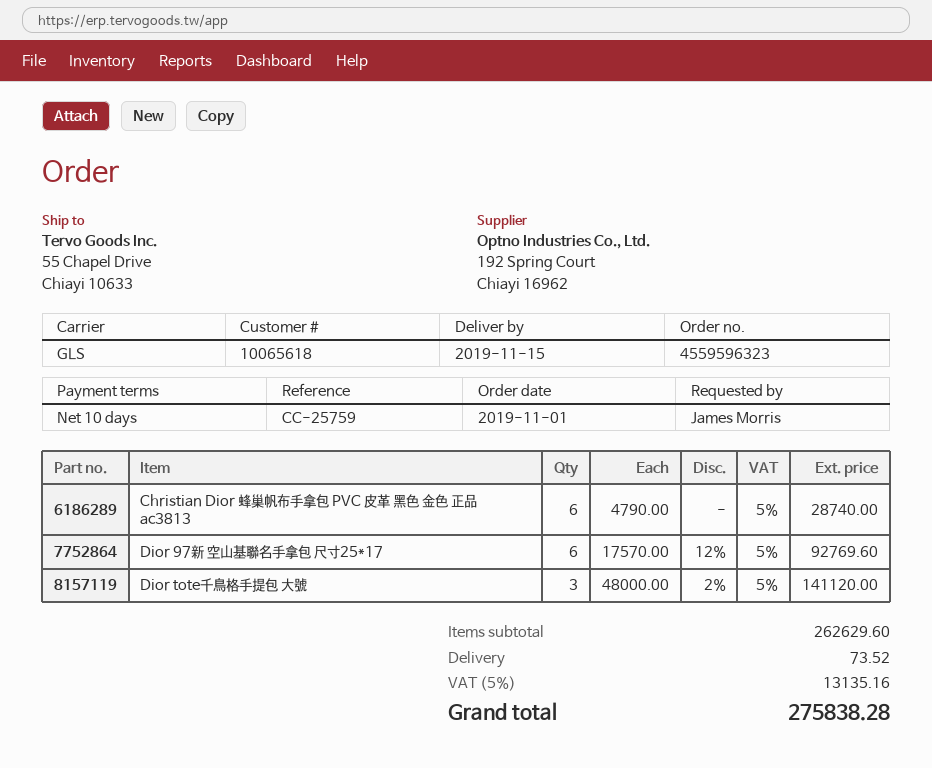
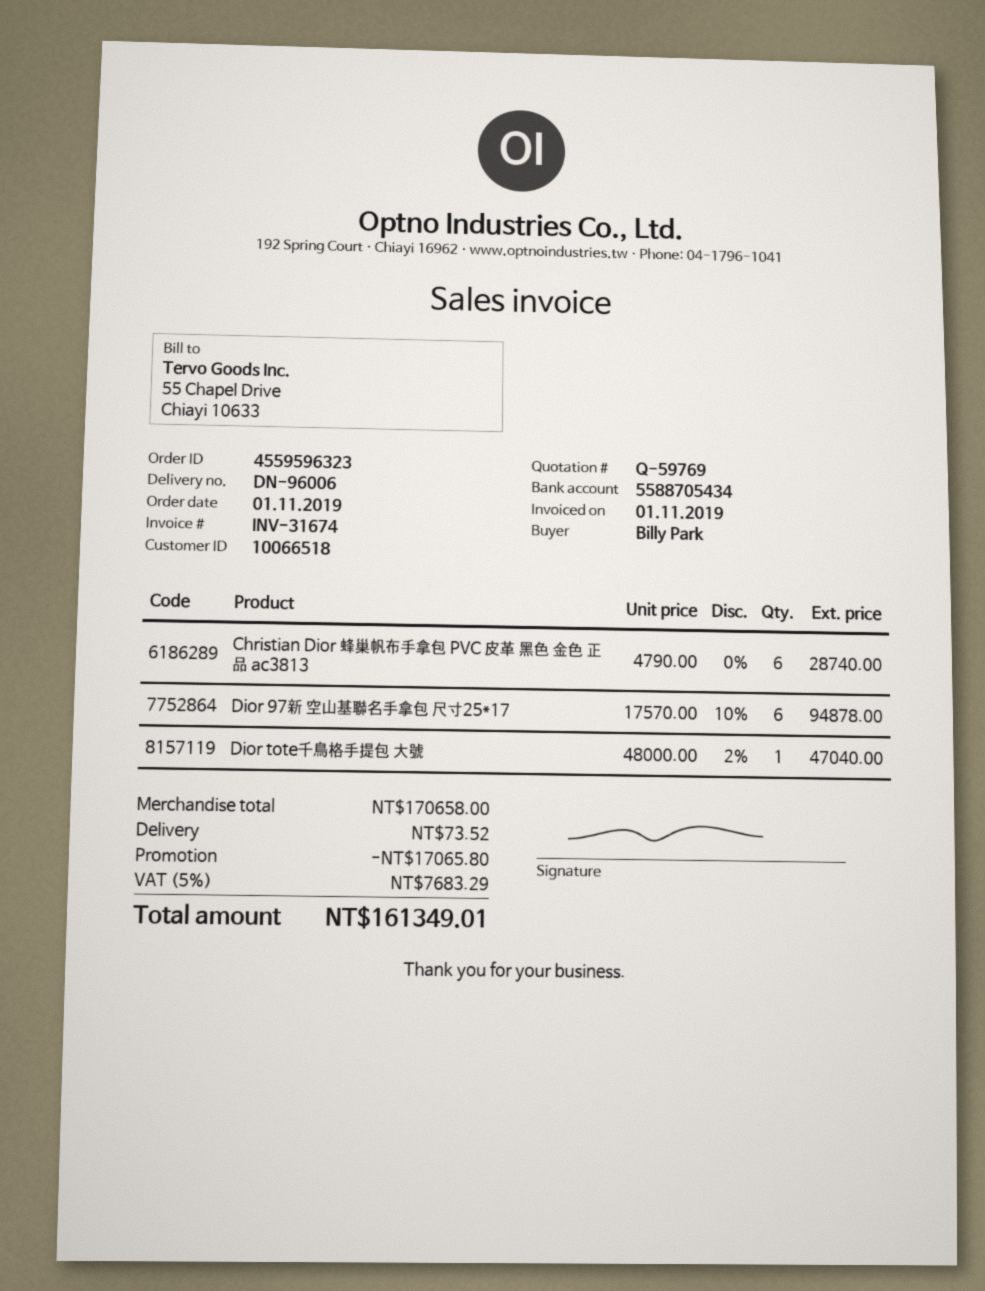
customer number: 10065618 -> 10066518
ordered by: James Morris -> Billy Park
Dior 97新 空山基聯名手拿包 尺寸25*17: 6 x 17570.00 - 12% = 92769.60 -> 6 x 17570.00 - 10% = 94878.00
Dior tote千鳥格手提包 大號: 3 x 48000.00 - 2% = 141120.00 -> 1 x 48000.00 - 2% = 47040.00
subtotal: 262629.60 -> 170658.00
discount: none -> 17065.80
tax: 5% = 13135.16 -> 5% = 7683.29
total: 275838.28 -> 161349.01

